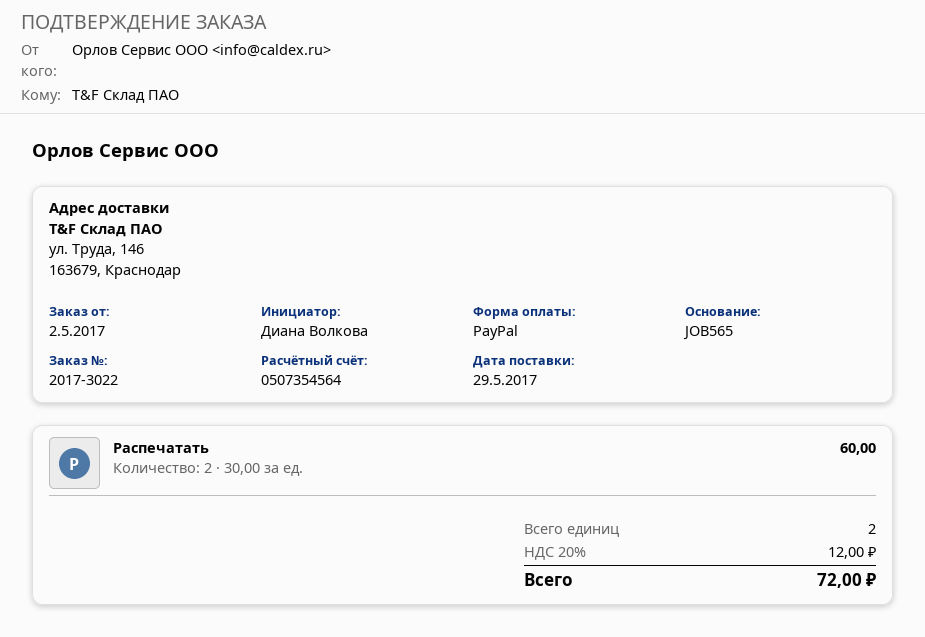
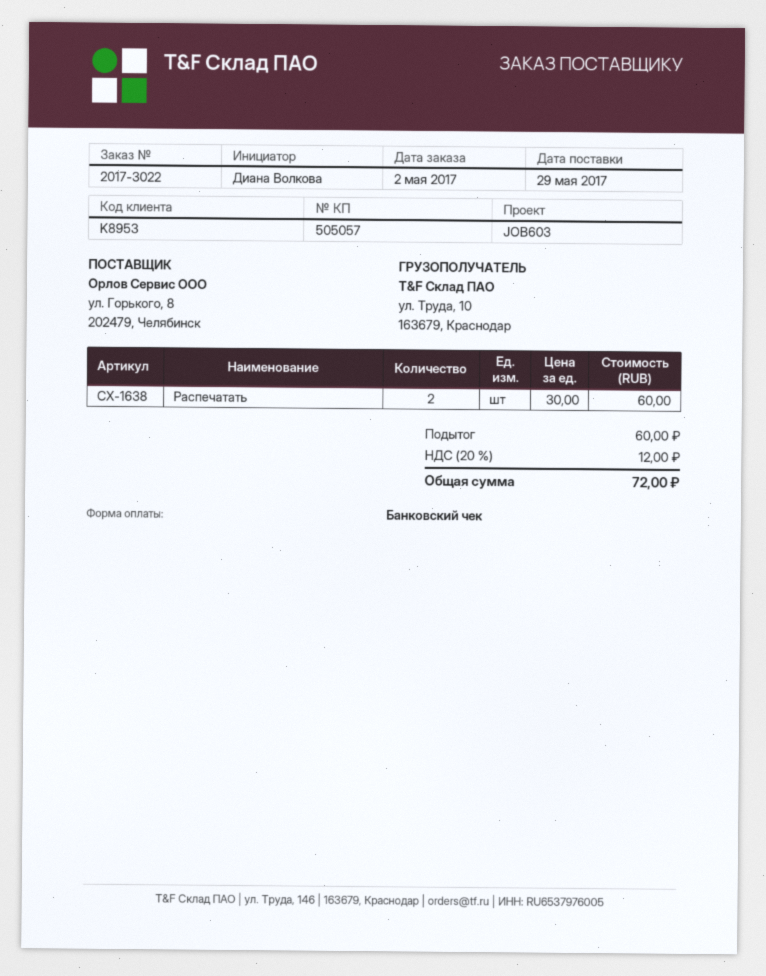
reference: JOB565 -> JOB603
payment method: PayPal -> cheque
ship to: ул. Труда, 146, 163679, Краснодар -> ул. Труда, 10, 163679, Краснодар

